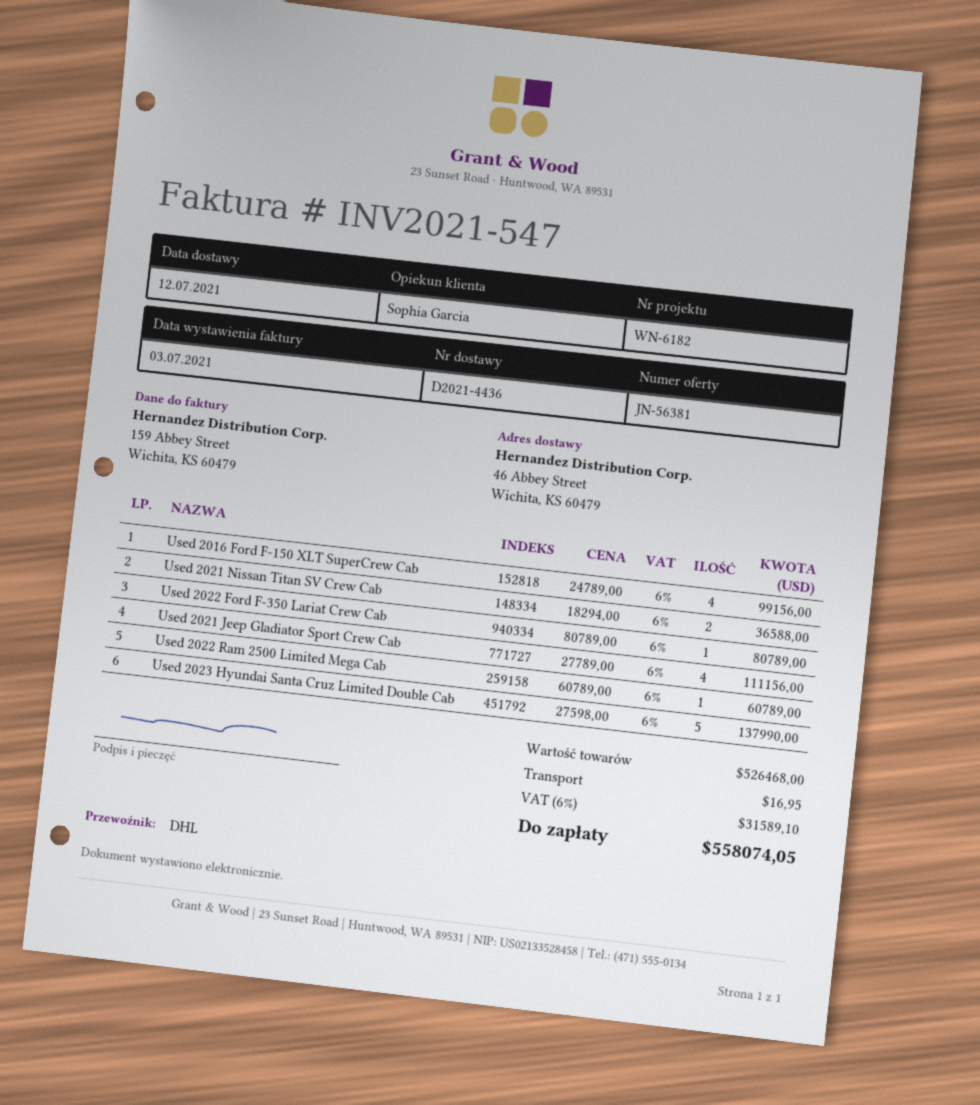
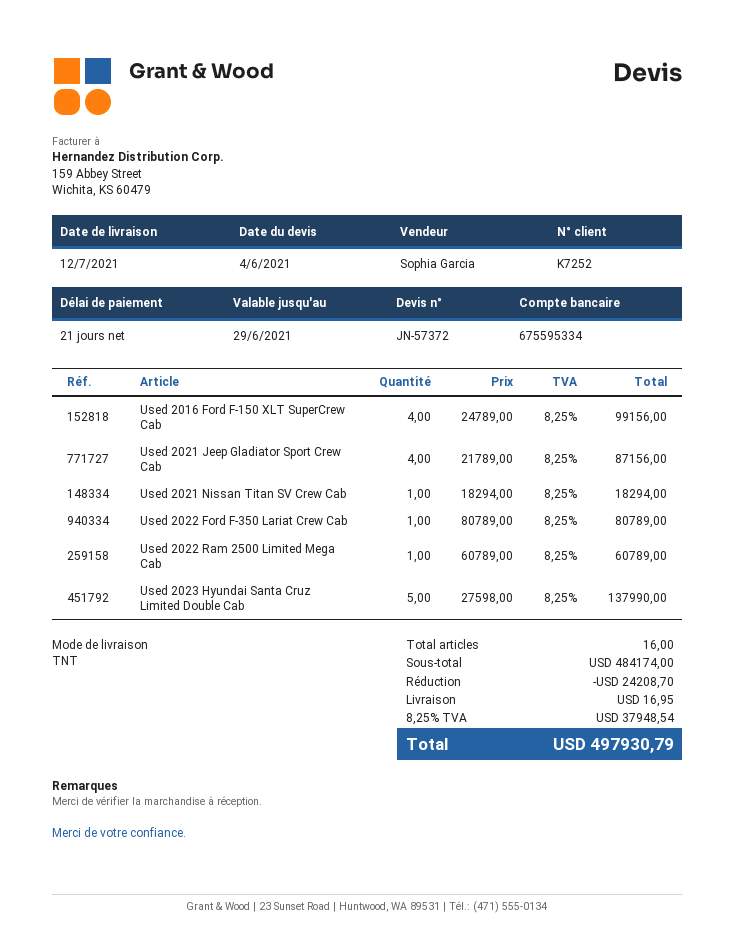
quote number: JN-56381 -> JN-57372
shipping method: DHL -> TNT
Used 2021 Nissan Titan SV Crew Cab: 2 x 18294.00 = 36588.00 -> 1 x 18294.00 = 18294.00
Used 2021 Jeep Gladiator Sport Crew Cab: 4 x 27789.00 = 111156.00 -> 4 x 21789.00 = 87156.00
subtotal: 526468.00 -> 484174.00
discount: none -> 24208.70
tax: 6% = 31589.10 -> 8.25% = 37948.54
total: 558074.05 -> 497930.79

